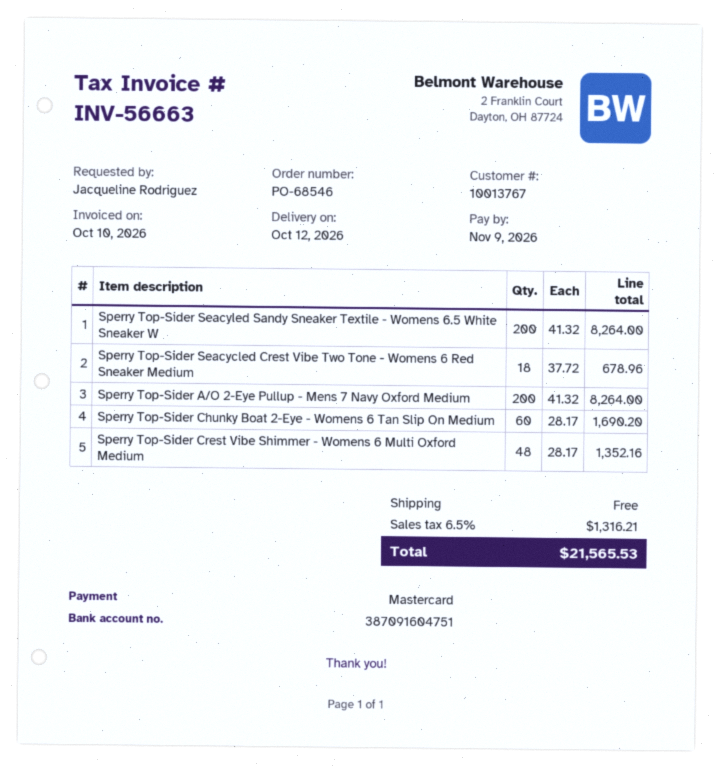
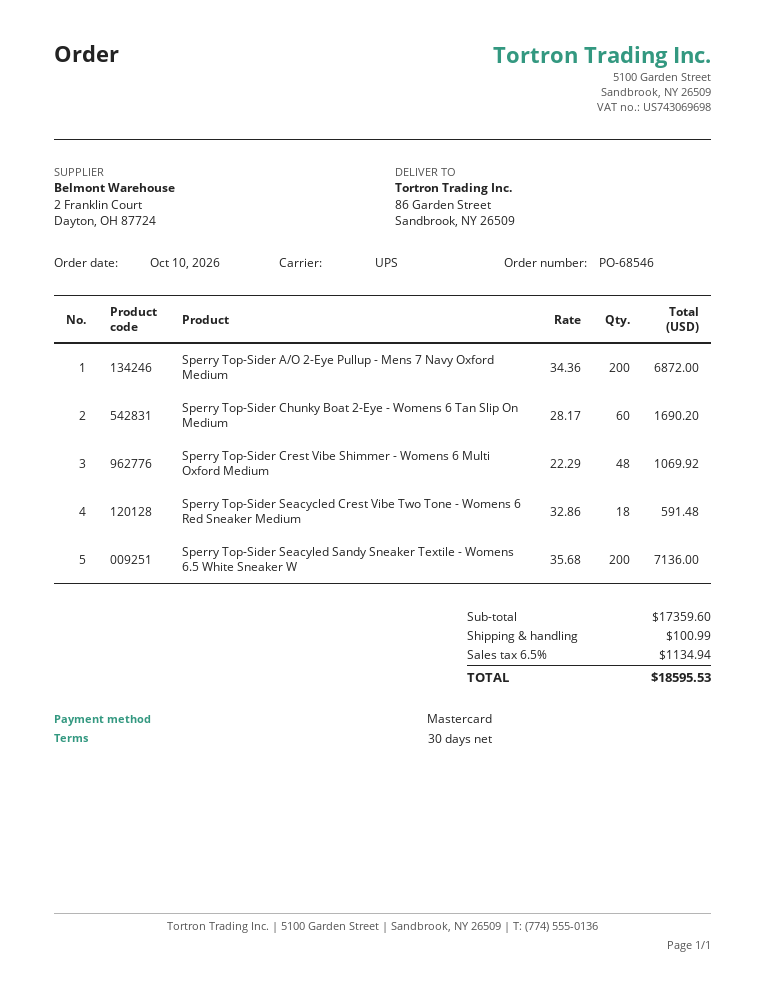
Sperry Top-Sider Seacyled Sandy Sneaker Textile - Womens 6.5 White Sneaker W: 200 x 41.32 = 8264.00 -> 200 x 35.68 = 7136.00
Sperry Top-Sider Seacycled Crest Vibe Two Tone - Womens 6 Red Sneaker Medium: 18 x 37.72 = 678.96 -> 18 x 32.86 = 591.48
Sperry Top-Sider A/O 2-Eye Pullup - Mens 7 Navy Oxford Medium: 200 x 41.32 = 8264.00 -> 200 x 34.36 = 6872.00
Sperry Top-Sider Crest Vibe Shimmer - Womens 6 Multi Oxford Medium: 48 x 28.17 = 1352.16 -> 48 x 22.29 = 1069.92
shipping: 0.00 -> 100.99
tax: 6.5% = 1316.21 -> 6.5% = 1134.94
total: 21565.53 -> 18595.53

